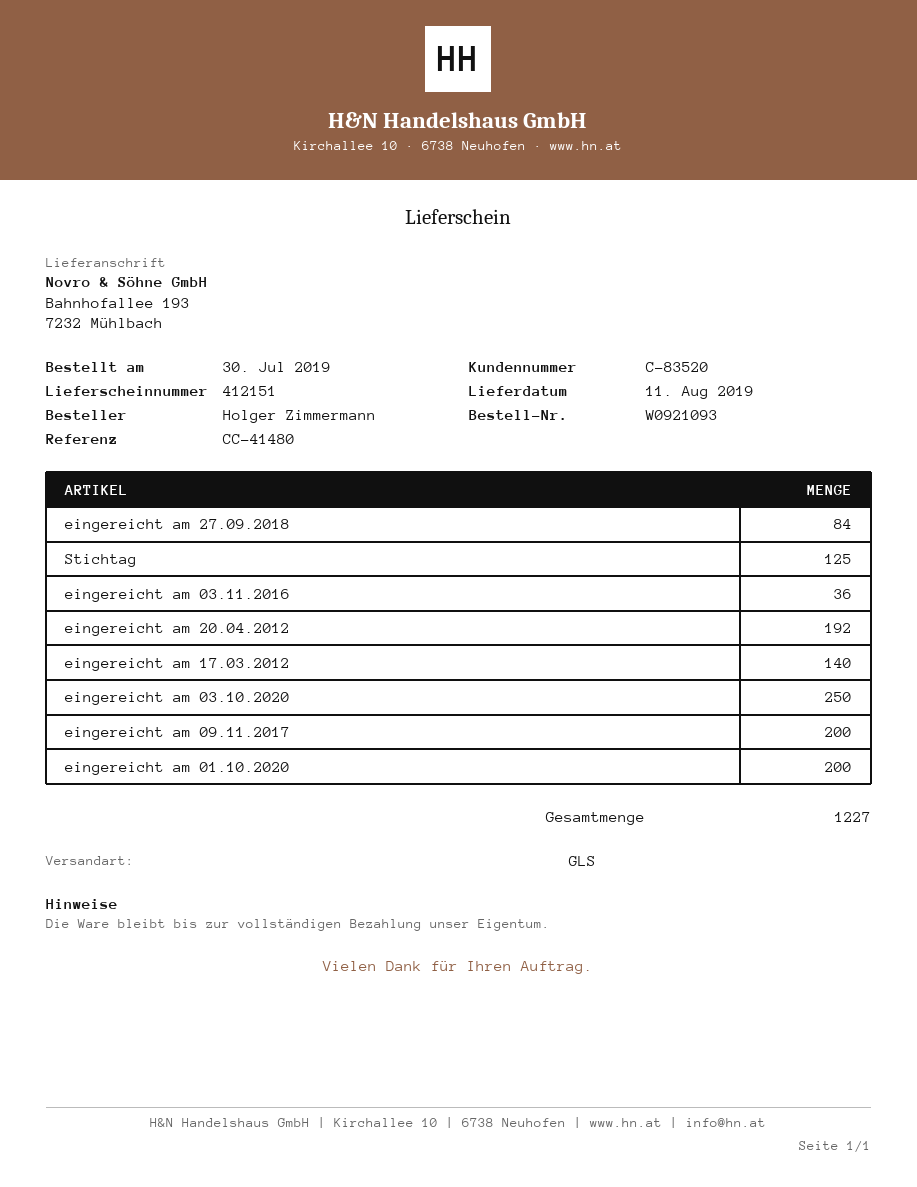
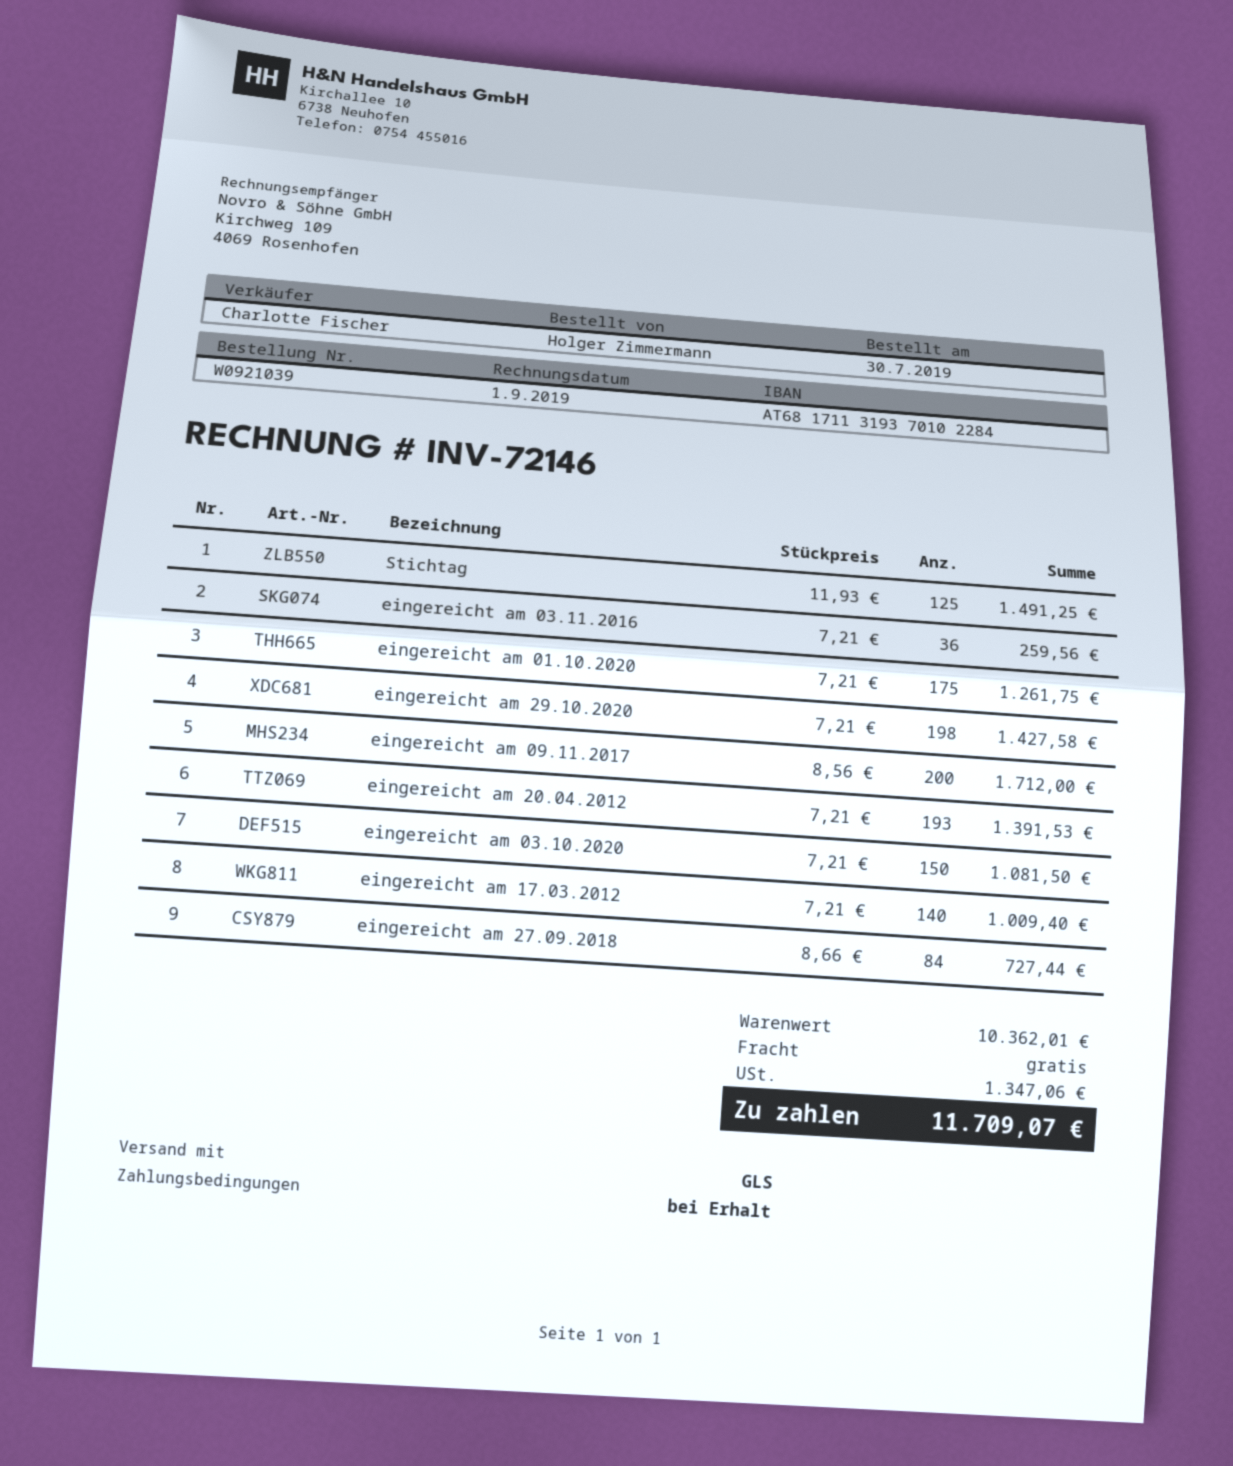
order number: W0921093 -> W0921039
eingereicht am 20.04.2012: 192 -> 193
eingereicht am 03.10.2020: 250 -> 150
eingereicht am 01.10.2020: 200 -> 175
eingereicht am 29.10.2020: none -> 198

